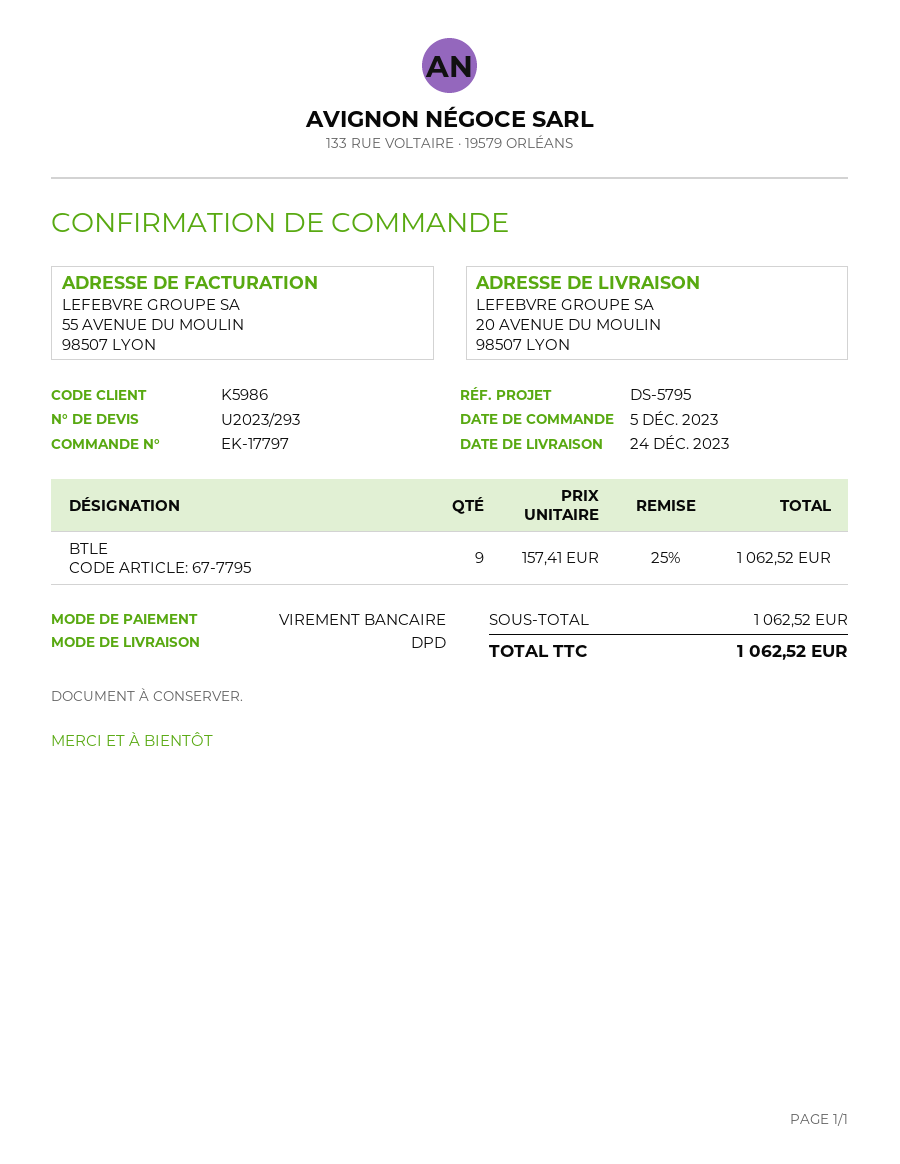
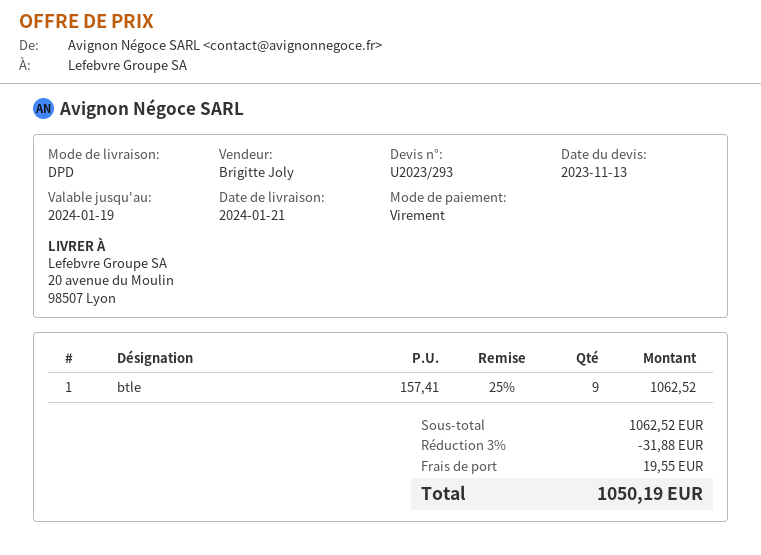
delivery date: 2023-12-24 -> 2024-01-21
discount: none -> 3% = 31.88
shipping: none -> 19.55
total: 1062.52 -> 1050.19

